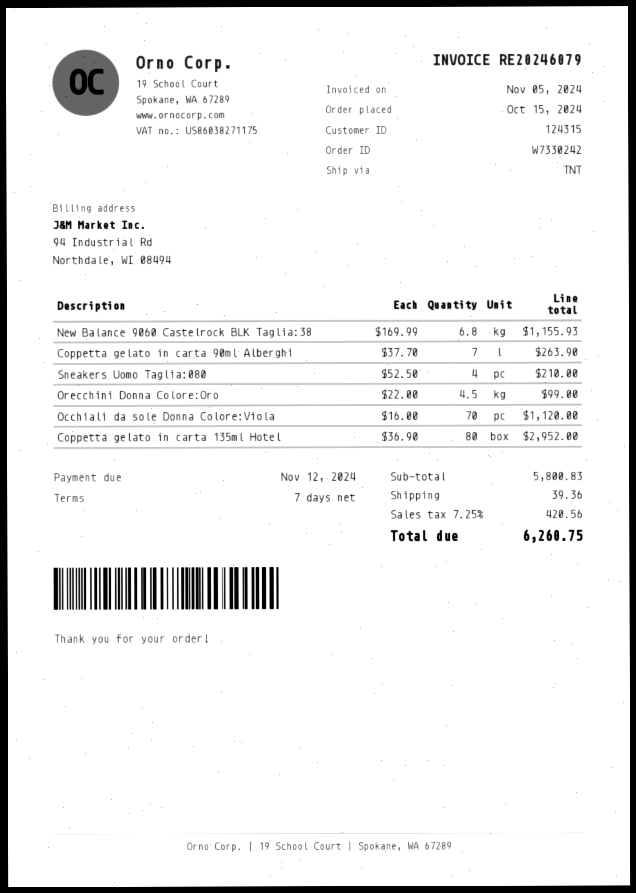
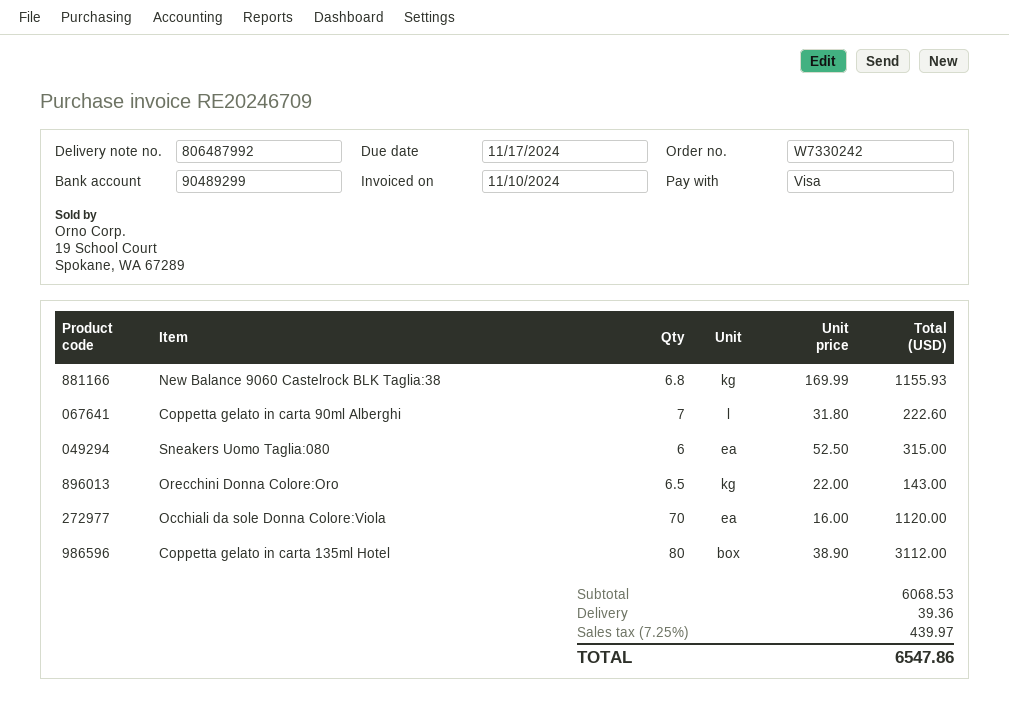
invoice number: RE20246079 -> RE20246709
invoice date: 2024-11-05 -> 2024-11-10
due date: 2024-11-12 -> 2024-11-17
Coppetta gelato in carta 90ml Alberghi: 7 x 37.70 = 263.90 -> 7 x 31.80 = 222.60
Sneakers Uomo Taglia:080: 4 x 52.50 = 210.00 -> 6 x 52.50 = 315.00
Orecchini Donna Colore:Oro: 4.5 x 22.00 = 99.00 -> 6.5 x 22.00 = 143.00
Coppetta gelato in carta 135ml Hotel: 80 x 36.90 = 2952.00 -> 80 x 38.90 = 3112.00
subtotal: 5800.83 -> 6068.53
tax: 7.25% = 420.56 -> 7.25% = 439.97
total: 6260.75 -> 6547.86

